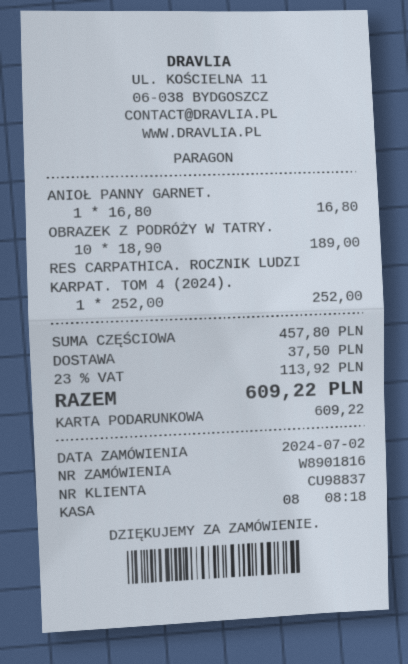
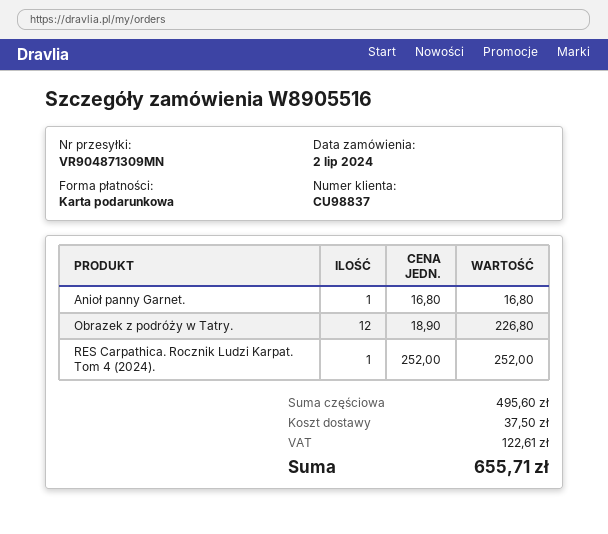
order number: W8901816 -> W8905516
OBRAZEK Z PODRÓŻY W TATRY.: 10 x 18.90 = 189.00 -> 12 x 18.90 = 226.80
subtotal: 457.80 -> 495.60
tax: 113.92 -> 122.61
total: 609.22 -> 655.71

